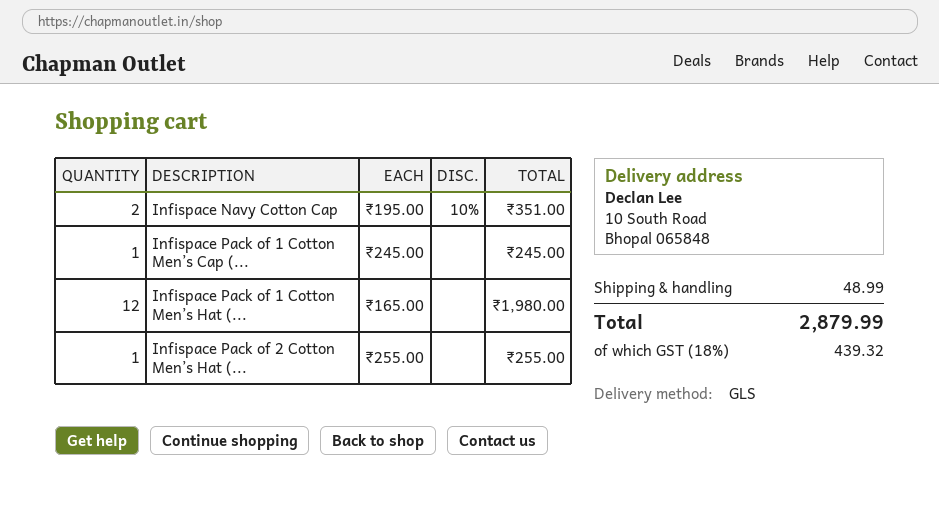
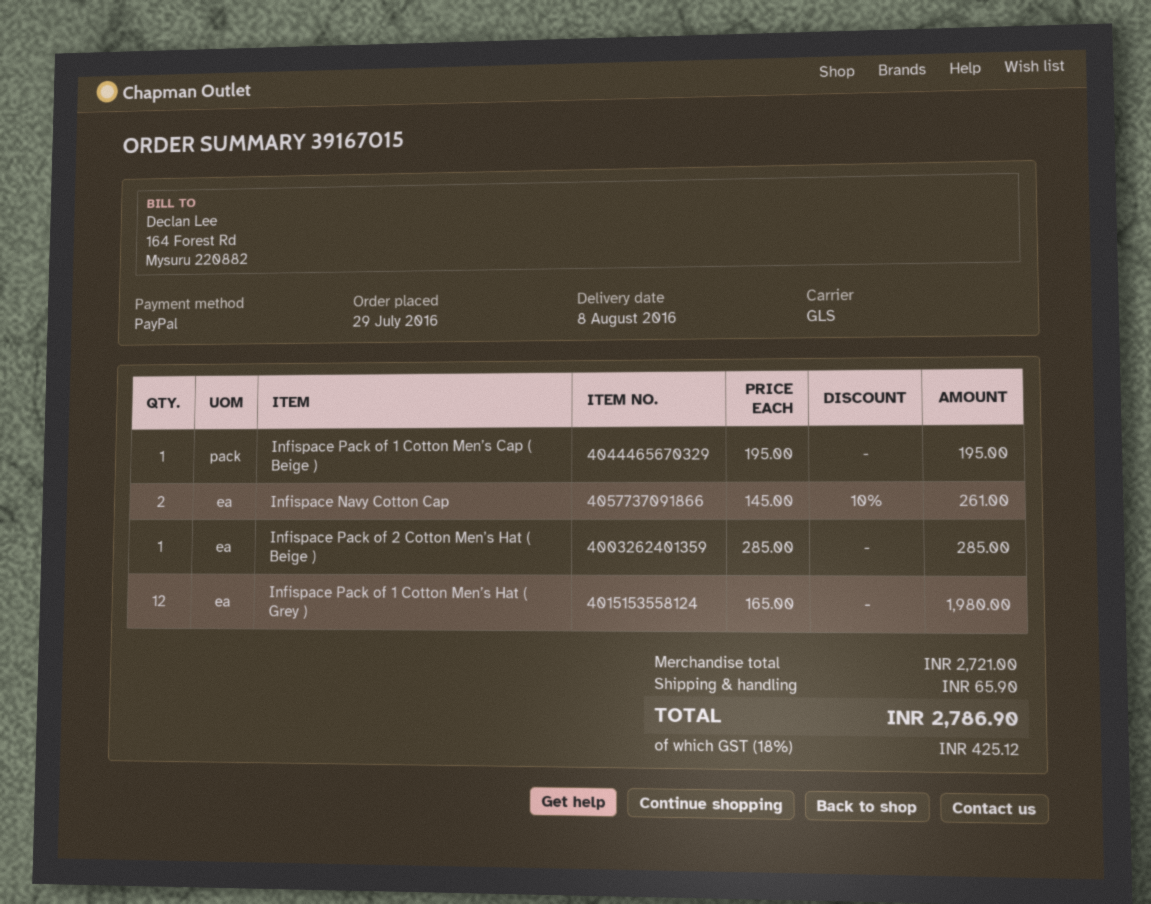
Infispace Navy Cotton Cap: 2 x 195.00 - 10% = 351.00 -> 2 x 145.00 - 10% = 261.00
Infispace Pack of 1 Cotton Men’s Cap (...: 1 x 245.00 = 245.00 -> 1 x 195.00 = 195.00
Infispace Pack of 2 Cotton Men’s Hat (...: 1 x 255.00 = 255.00 -> 1 x 285.00 = 285.00
shipping: 48.99 -> 65.90
tax: 18% = 439.32 -> 18% = 425.12
total: 2879.99 -> 2786.90

